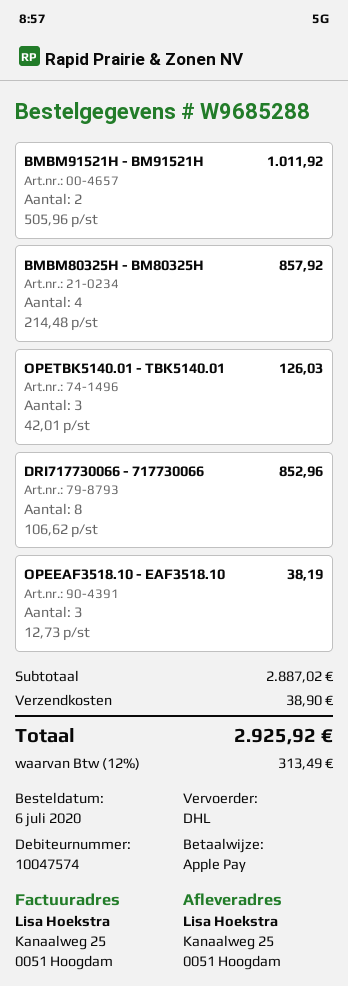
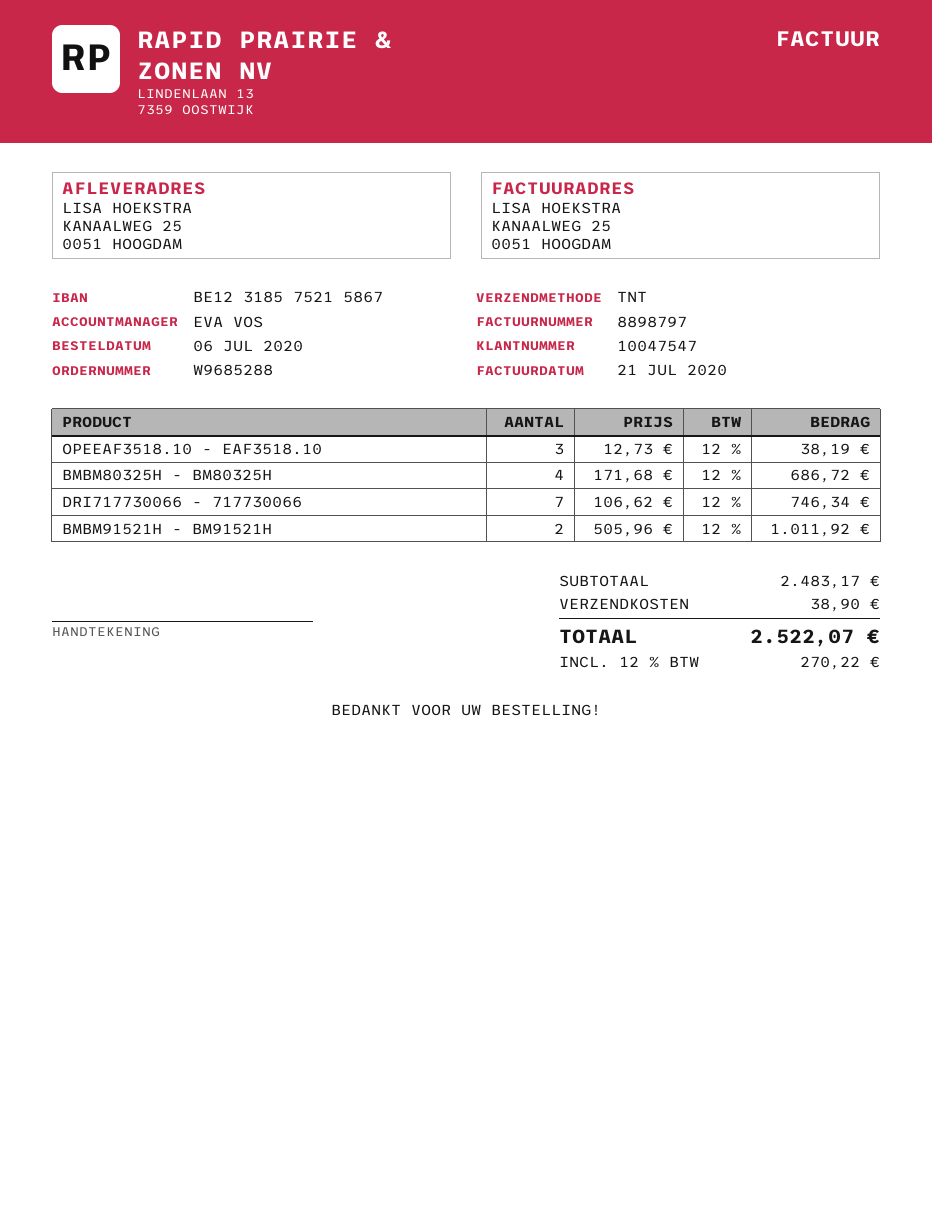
customer number: 10047574 -> 10047547
shipping method: DHL -> TNT
BMBM80325H - BM80325H: 4 x 214.48 = 857.92 -> 4 x 171.68 = 686.72
OPETBK5140.01 - TBK5140.01: 3 x 42.01 = 126.03 -> none
DRI717730066 - 717730066: 8 x 106.62 = 852.96 -> 7 x 106.62 = 746.34
subtotal: 2887.02 -> 2483.17
tax: 12% = 313.49 -> 12% = 270.22
total: 2925.92 -> 2522.07

